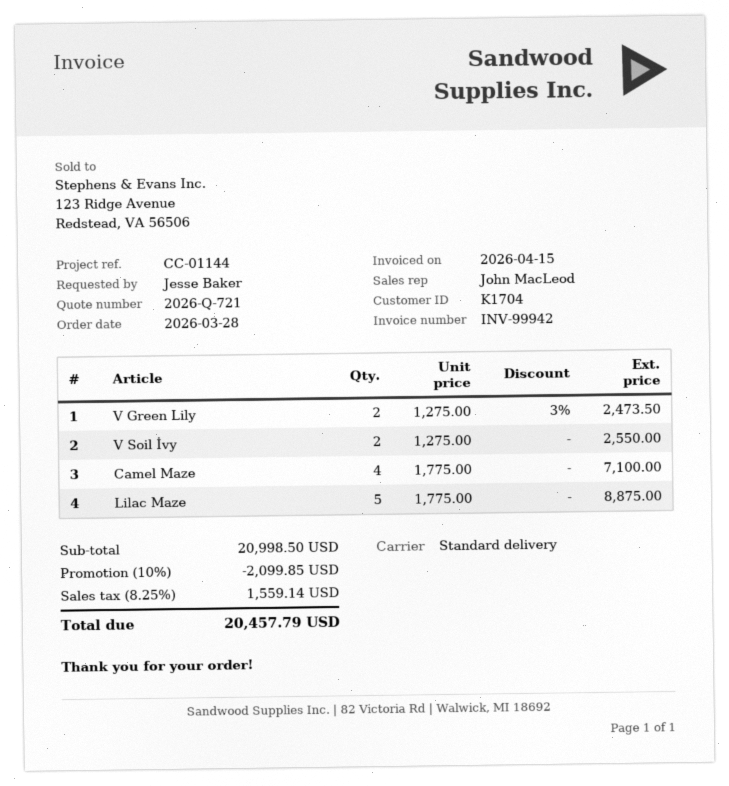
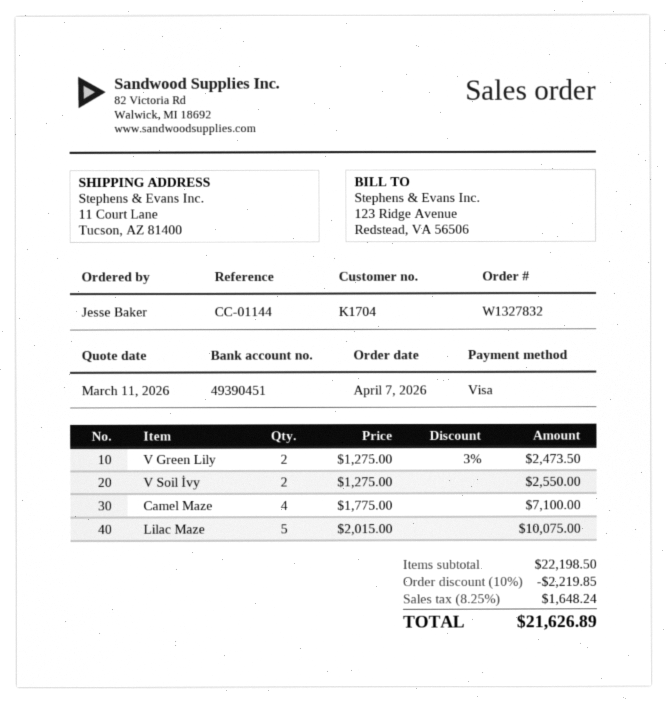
order date: 2026-03-28 -> 2026-04-07
Lilac Maze: 5 x 1775.00 = 8875.00 -> 5 x 2015.00 = 10075.00
subtotal: 20998.50 -> 22198.50
discount: 10% = 2099.85 -> 10% = 2219.85
tax: 8.25% = 1559.14 -> 8.25% = 1648.24
total: 20457.79 -> 21626.89

